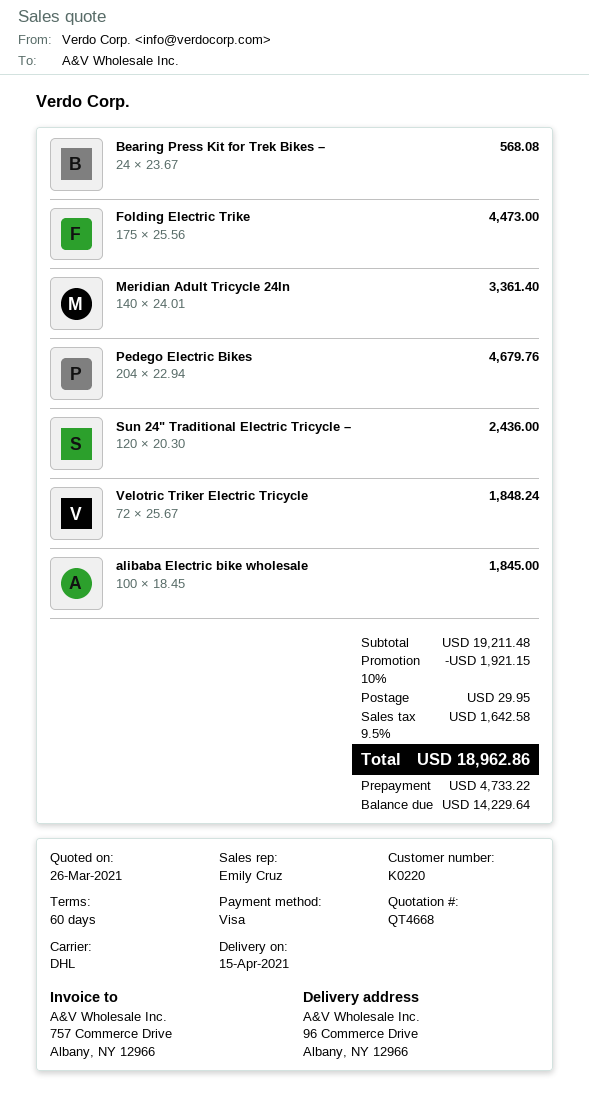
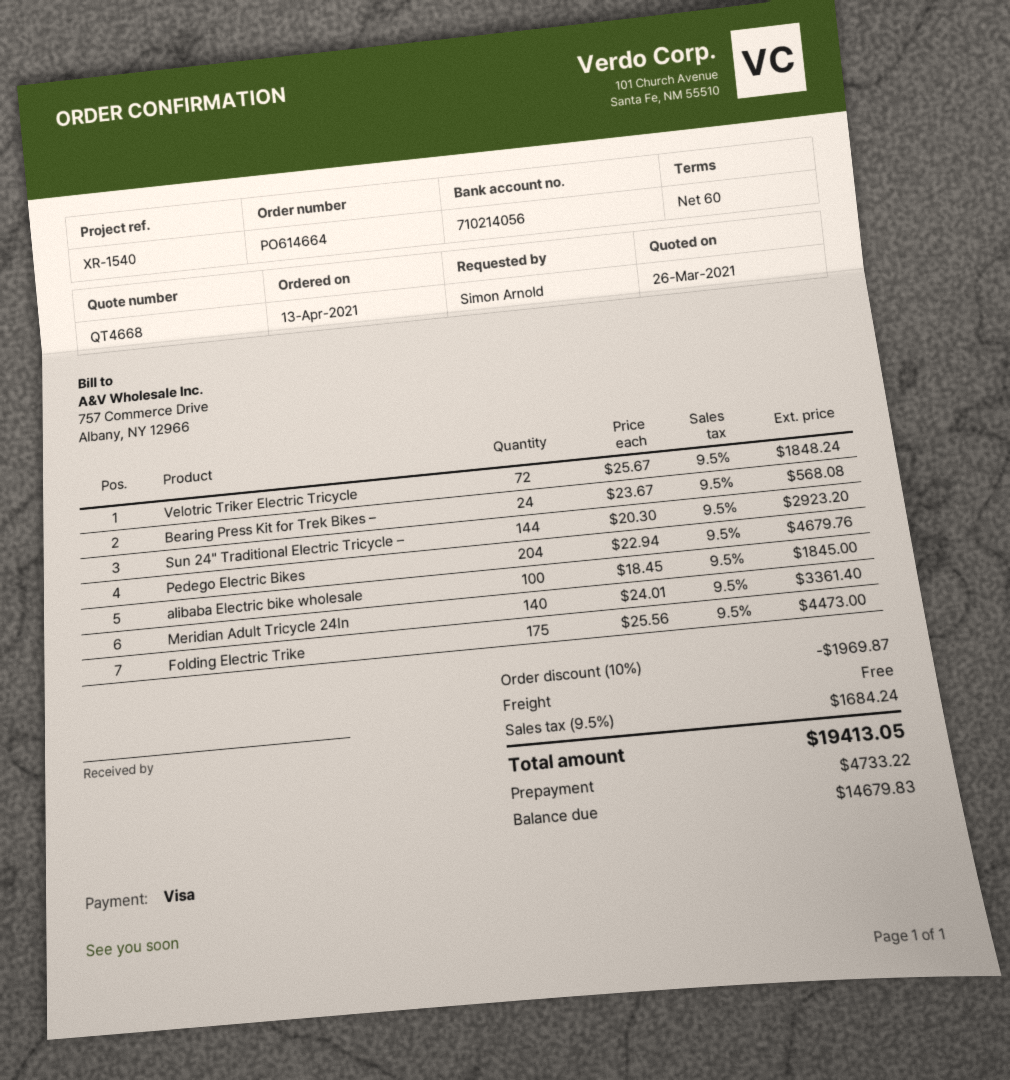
Sun 24" Traditional Electric Tricycle –: 120 x 20.30 = 2436.00 -> 144 x 20.30 = 2923.20
discount: 10% = 1921.15 -> 10% = 1969.87
shipping: 29.95 -> 0.00
tax: 9.5% = 1642.58 -> 9.5% = 1684.24
total: 18962.86 -> 19413.05
balance: 14229.64 -> 14679.83

